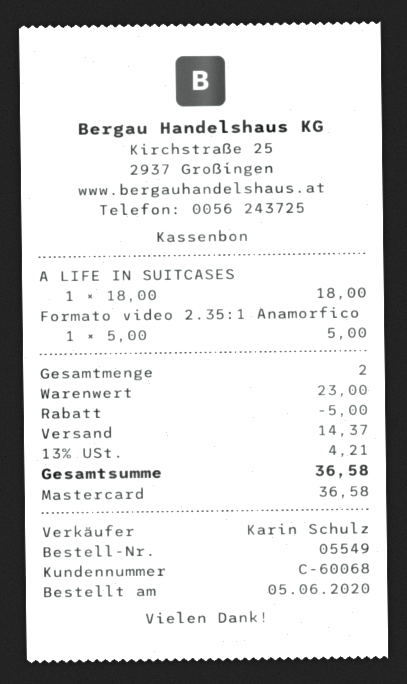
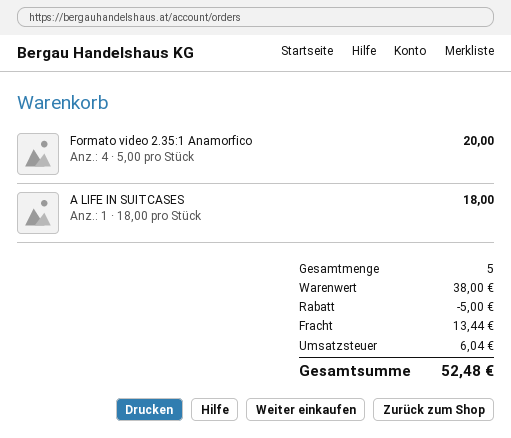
Formato video 2.35:1 Anamorfico: 1 x 5.00 = 5.00 -> 4 x 5.00 = 20.00
total quantity: 2 -> 5
subtotal: 23.00 -> 38.00
shipping: 14.37 -> 13.44
tax: 4.21 -> 6.04
total: 36.58 -> 52.48

